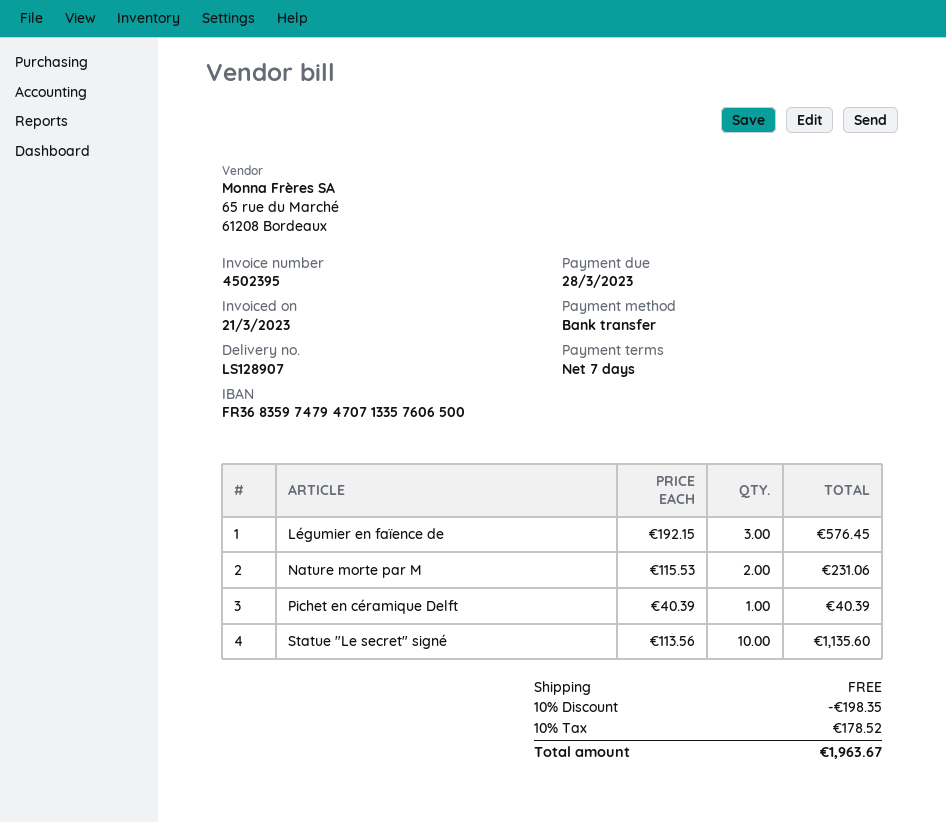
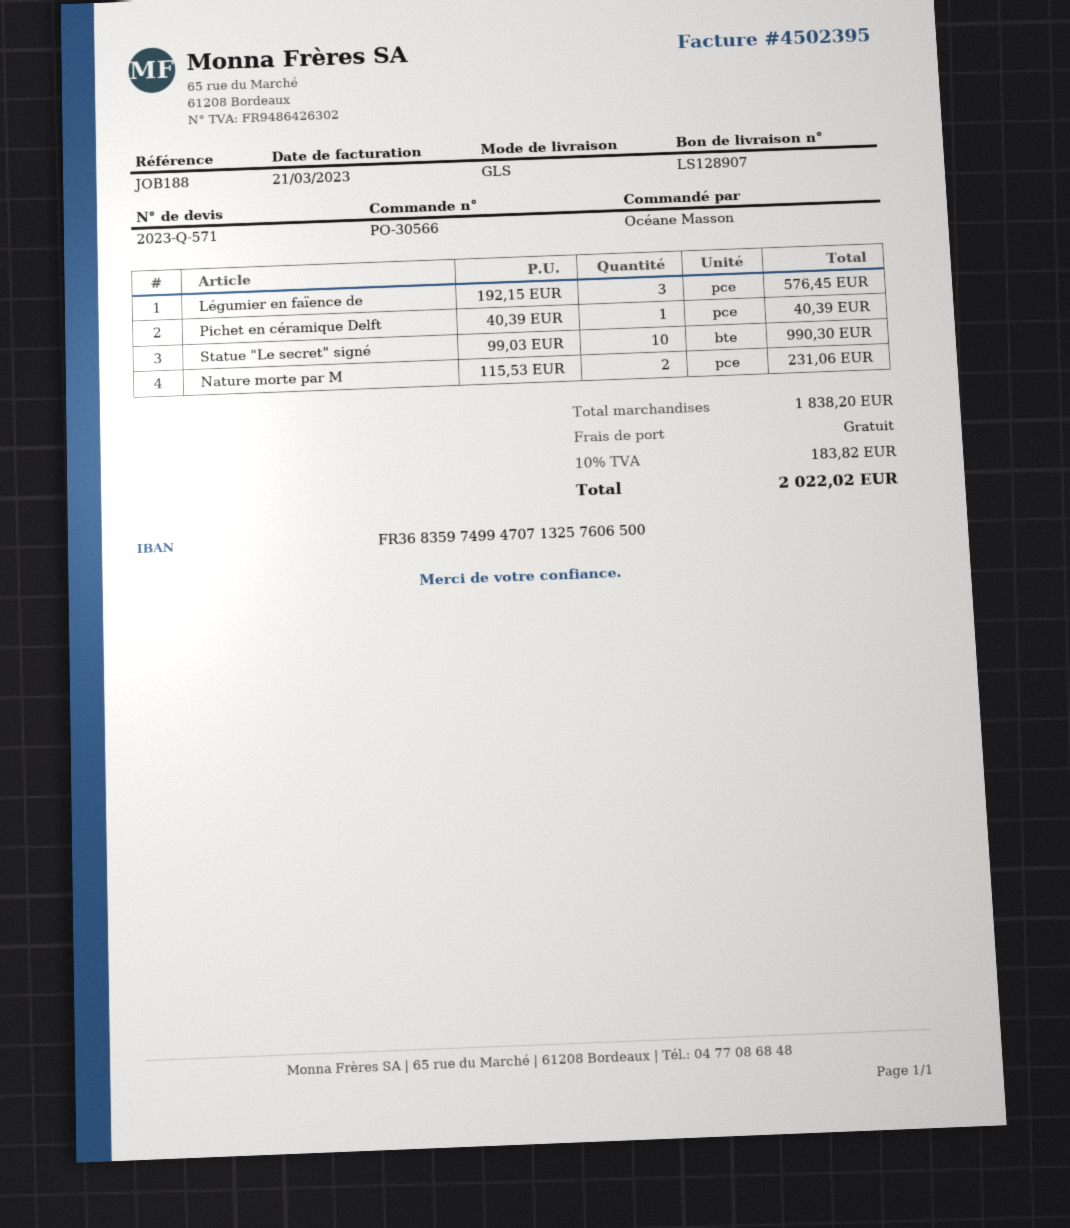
bank account: FR3683597479470713357606500 -> FR3683597499470713257606500
Statue "Le secret" signé: 10 x 113.56 = 1135.60 -> 10 x 99.03 = 990.30
discount: 10% = 198.35 -> none
tax: 10% = 178.52 -> 10% = 183.82
total: 1963.67 -> 2022.02

